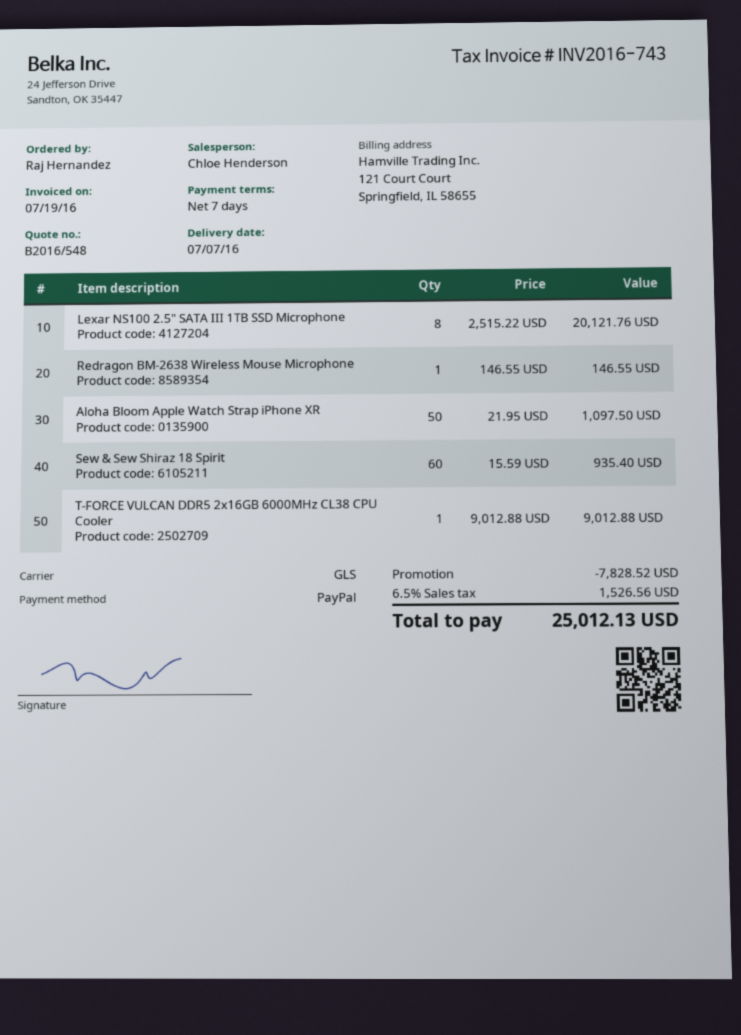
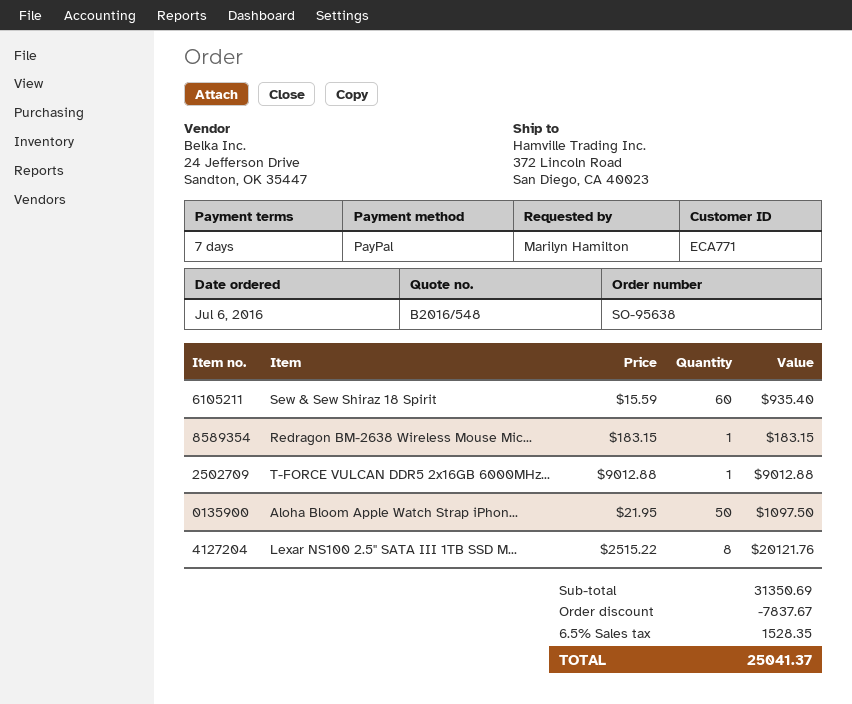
ordered by: Raj Hernandez -> Marilyn Hamilton
Redragon BM-2638 Wireless Mouse Microphone: 1 x 146.55 = 146.55 -> 1 x 183.15 = 183.15
discount: 7828.52 -> 7837.67
tax: 6.5% = 1526.56 -> 6.5% = 1528.35
total: 25012.13 -> 25041.37

